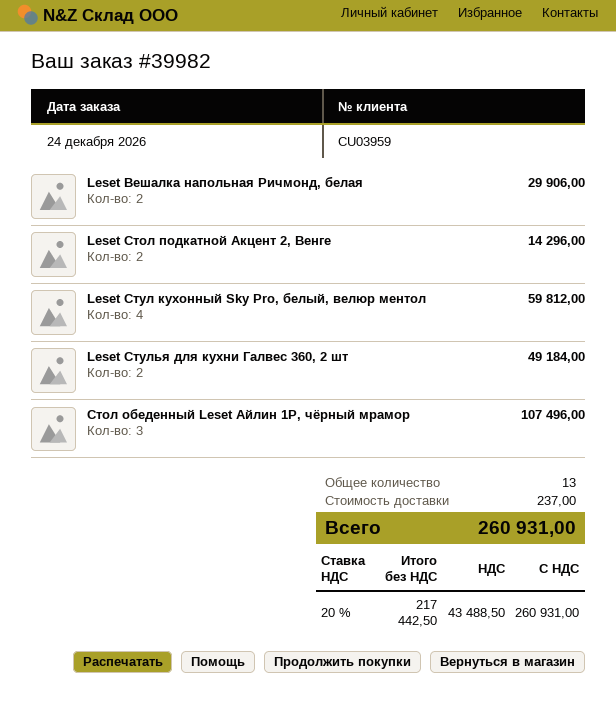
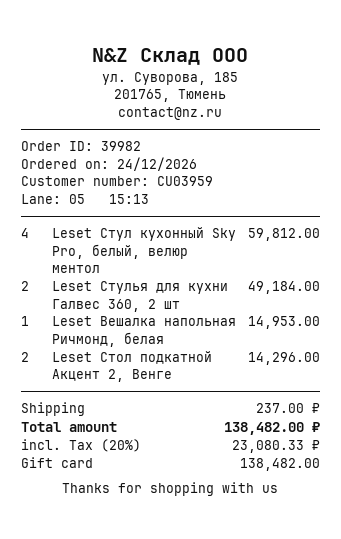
Leset Вешалка напольная Ричмонд, белая: 2 for 29906.00 -> 1 for 14953.00
Стол обеденный Leset Айлин 1Р, чёрный мрамор: 3 for 107496.00 -> none
tax: 20% = 43488.50 -> 20% = 23080.33
total: 260931.00 -> 138482.00

